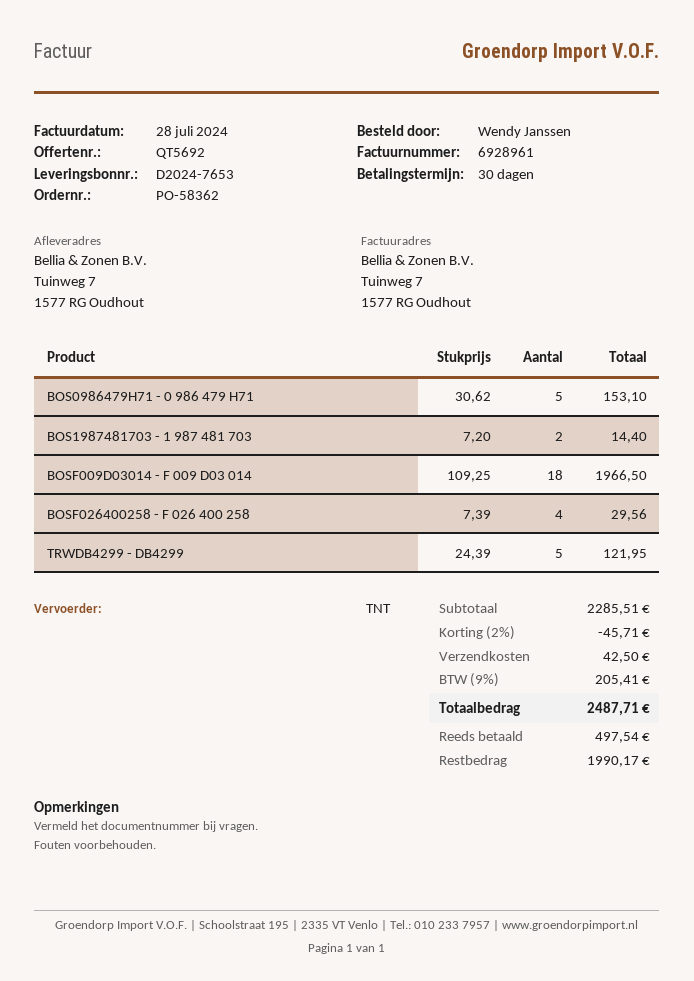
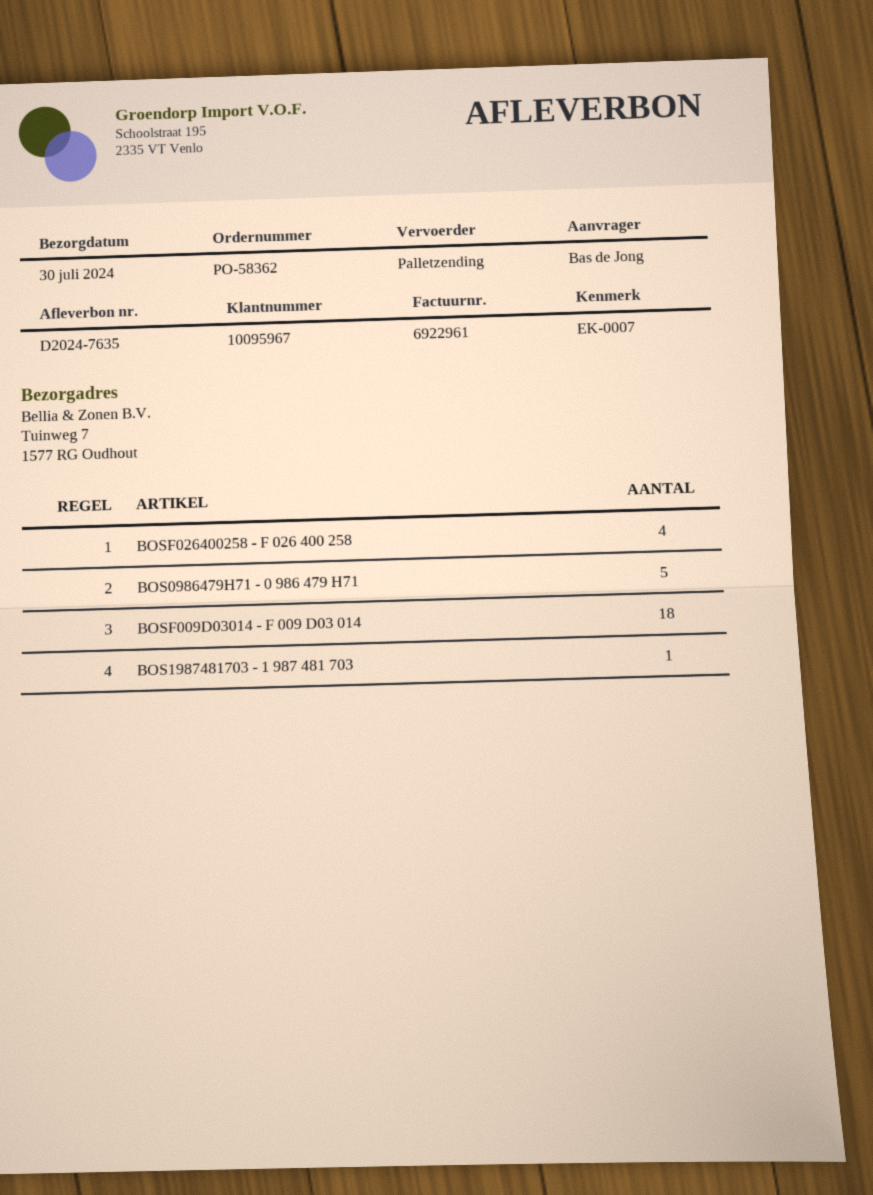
delivery note number: D2024-7653 -> D2024-7635
invoice number: 6928961 -> 6922961
ordered by: Wendy Janssen -> Bas de Jong
shipping method: TNT -> pallet freight
BOS1987481703 - 1 987 481 703: 2 -> 1
TRWDB4299 - DB4299: 5 -> none

